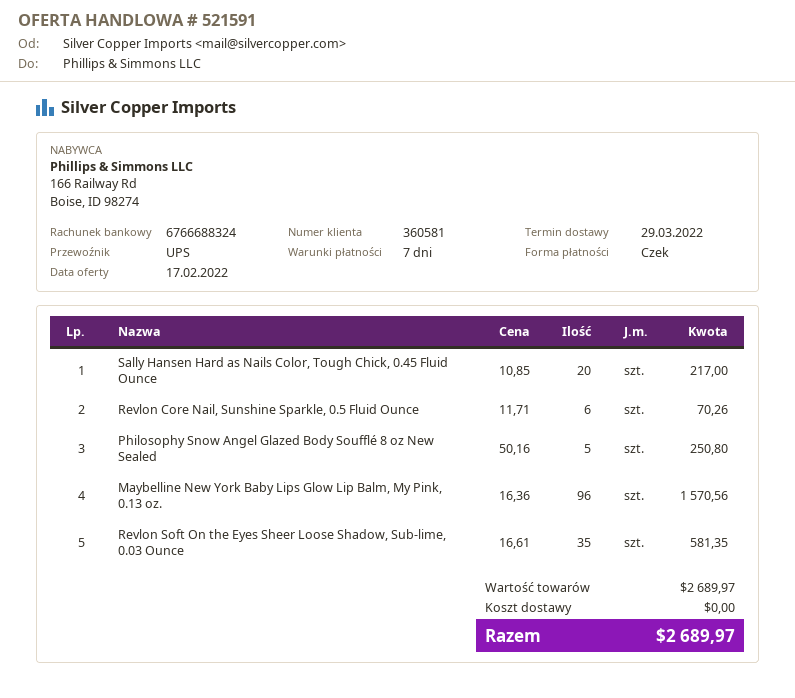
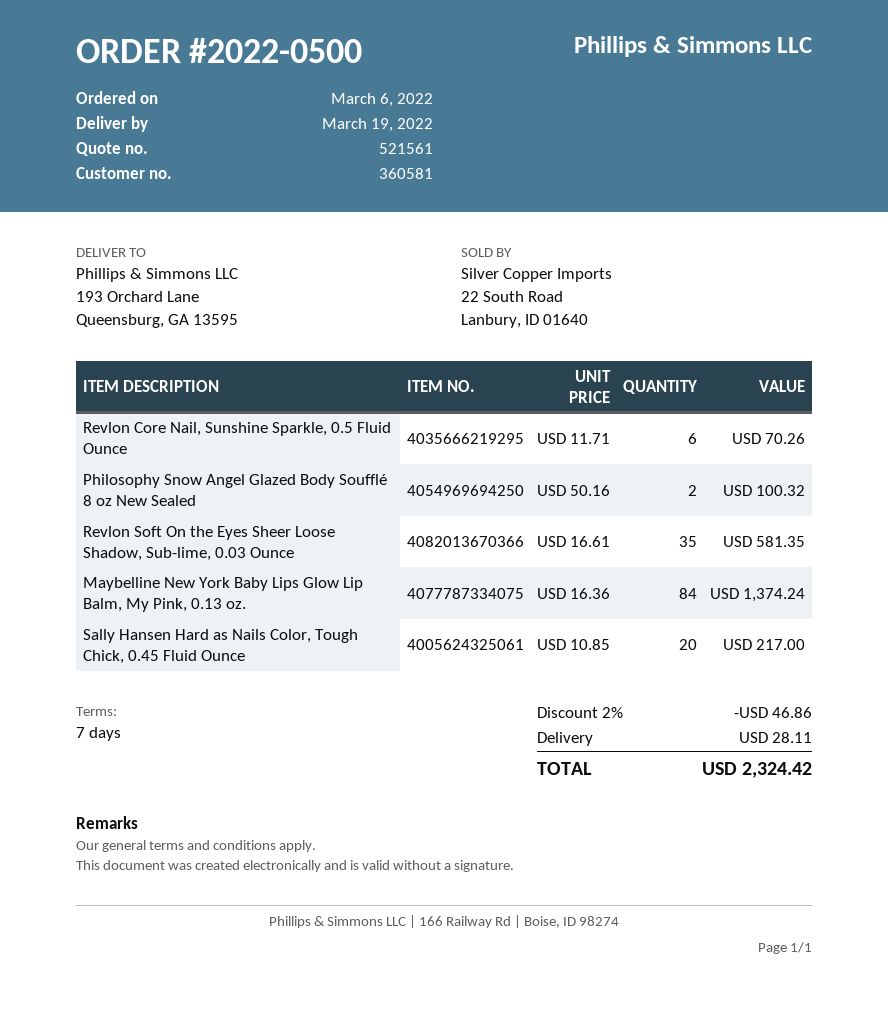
quote number: 521591 -> 521561
delivery date: 2022-03-29 -> 2022-03-19
Philosophy Snow Angel Glazed Body Soufflé 8 oz New Sealed: 5 x 50.16 = 250.80 -> 2 x 50.16 = 100.32
Maybelline New York Baby Lips Glow Lip Balm, My Pink, 0.13 oz.: 96 x 16.36 = 1570.56 -> 84 x 16.36 = 1374.24
discount: none -> 2% = 46.86
shipping: 0.00 -> 28.11
total: 2689.97 -> 2324.42

